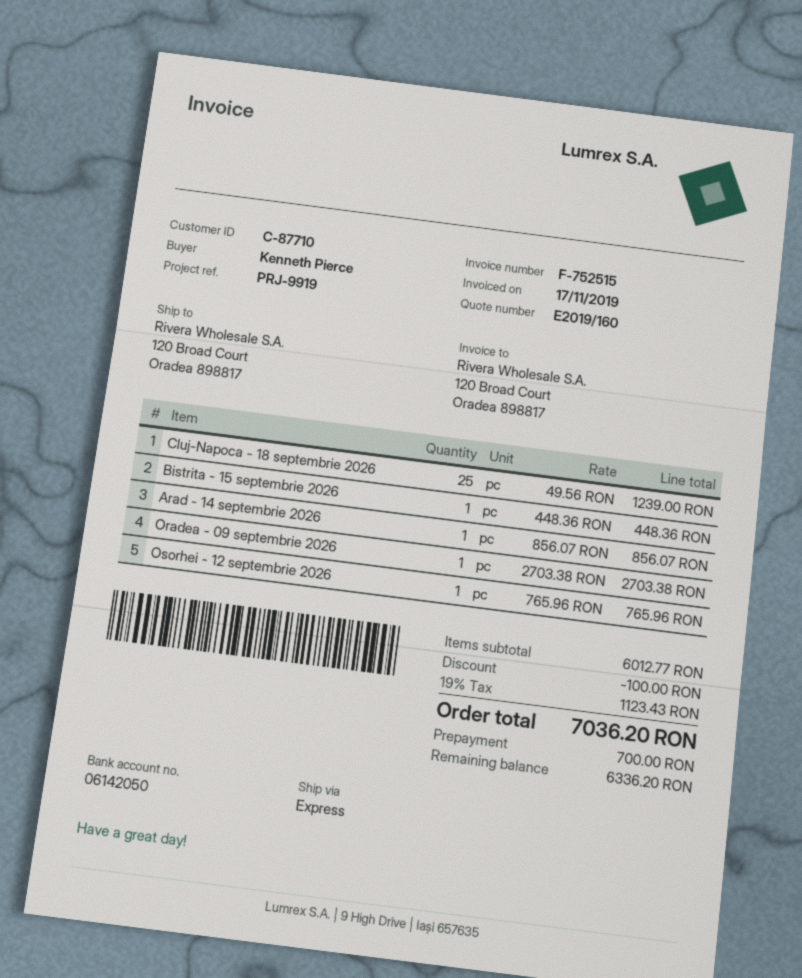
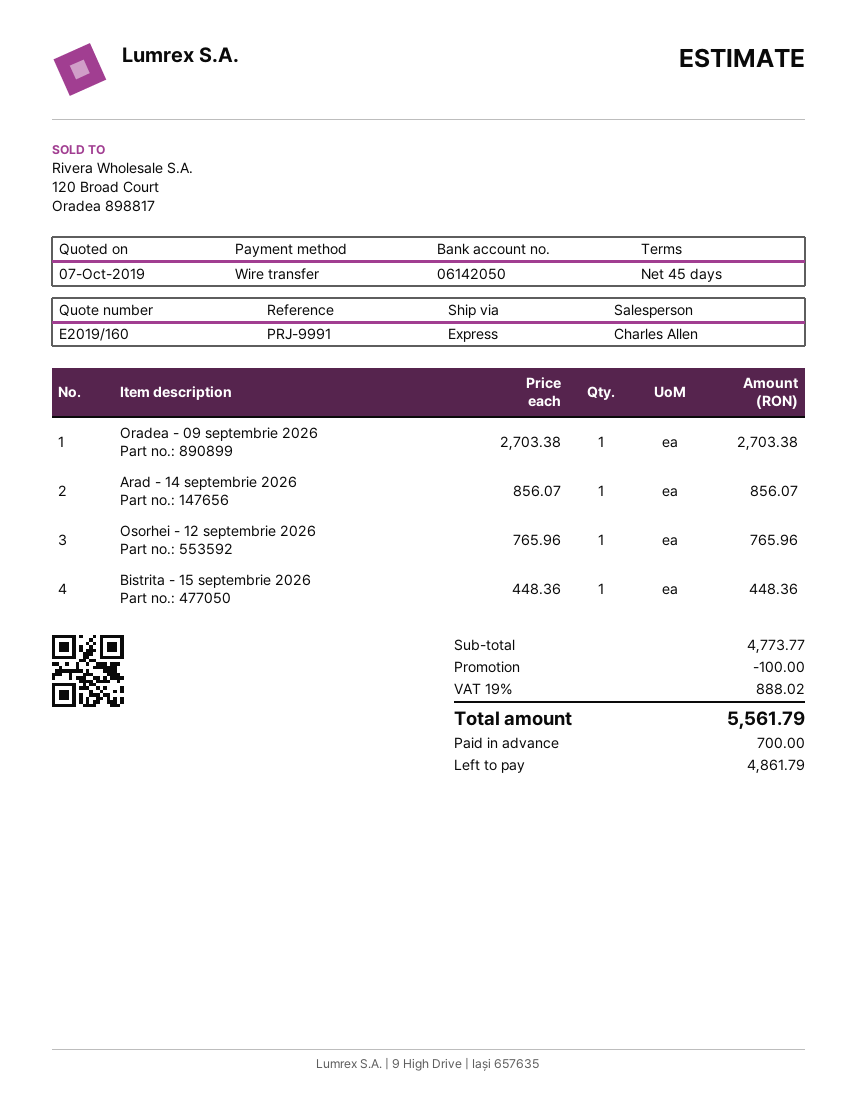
reference: PRJ-9919 -> PRJ-9991
Cluj-Napoca - 18 septembrie 2026: 25 x 49.56 = 1239.00 -> none
subtotal: 6012.77 -> 4773.77
tax: 19% = 1123.43 -> 19% = 888.02
total: 7036.20 -> 5561.79
balance: 6336.20 -> 4861.79

